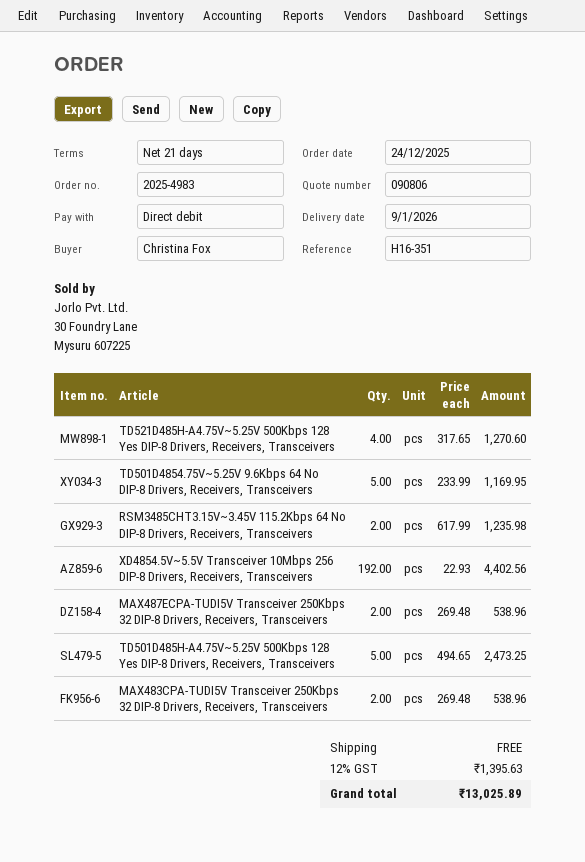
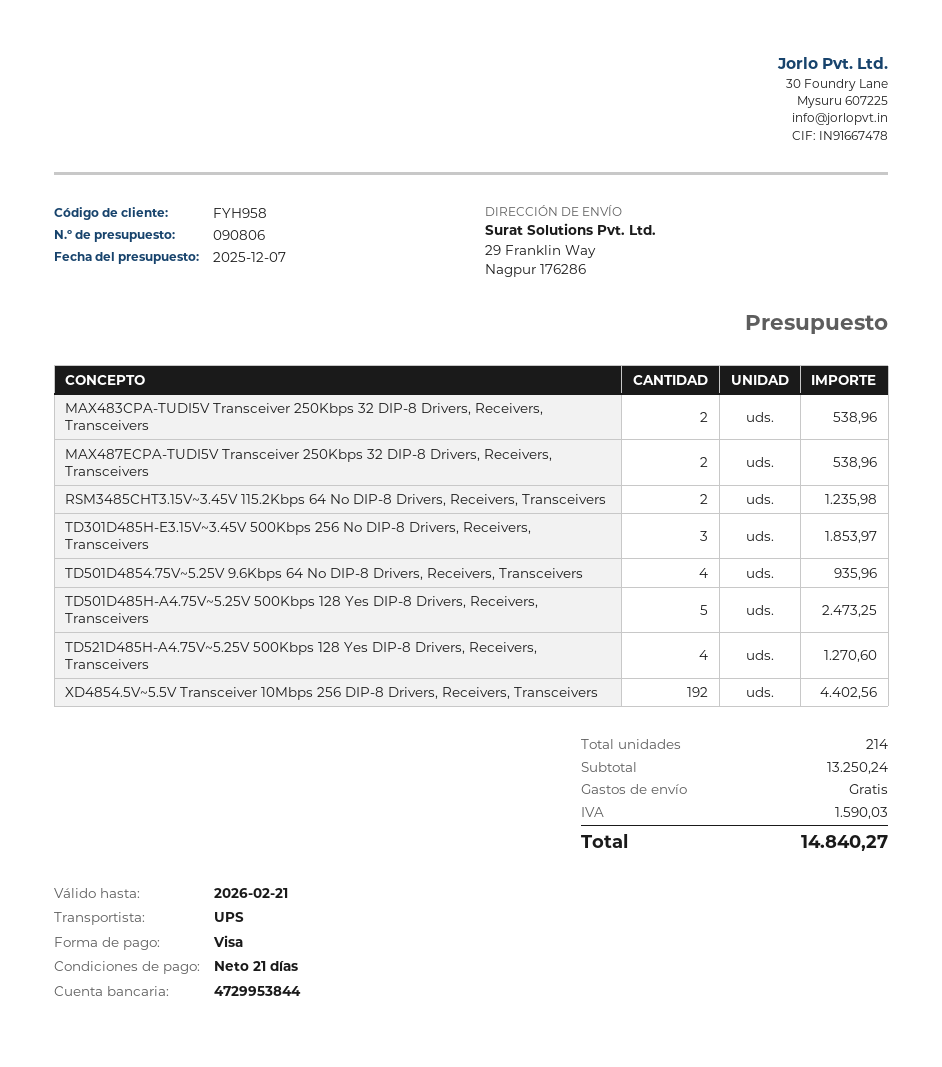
payment method: direct debit -> Visa
TD501D4854.75V~5.25V 9.6Kbps 64 No DIP-8 Drivers, Receivers, Transceivers: 5 for 1169.95 -> 4 for 935.96
TD301D485H-E3.15V~3.45V 500Kbps 256 No DIP-8 Drivers, Receivers, Transceivers: none -> 3 for 1853.97
tax: 1395.63 -> 1590.03
total: 13025.89 -> 14840.27

